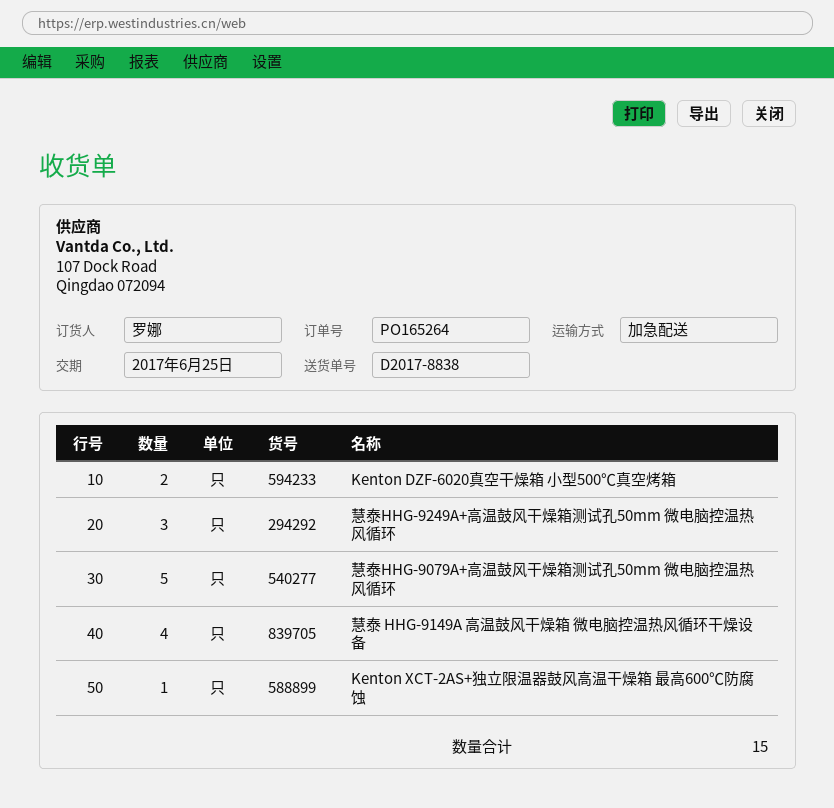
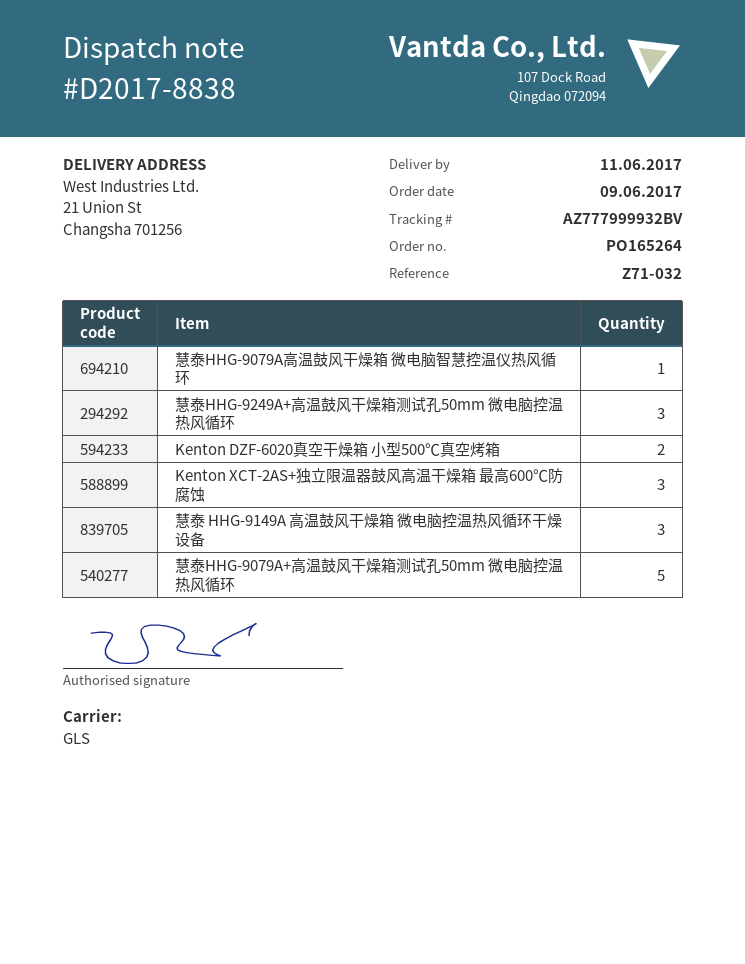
delivery date: 2017-06-25 -> 2017-06-11
shipping method: express -> GLS
慧泰 HHG-9149A 高温鼓风干燥箱 微电脑控温热风循环干燥设备: 4 -> 3
Kenton XCT-2AS+独立限温器鼓风高温干燥箱 最高600℃防腐蚀: 1 -> 3
慧泰HHG-9079A高温鼓风干燥箱 微电脑智慧控温仪热风循环: none -> 1

